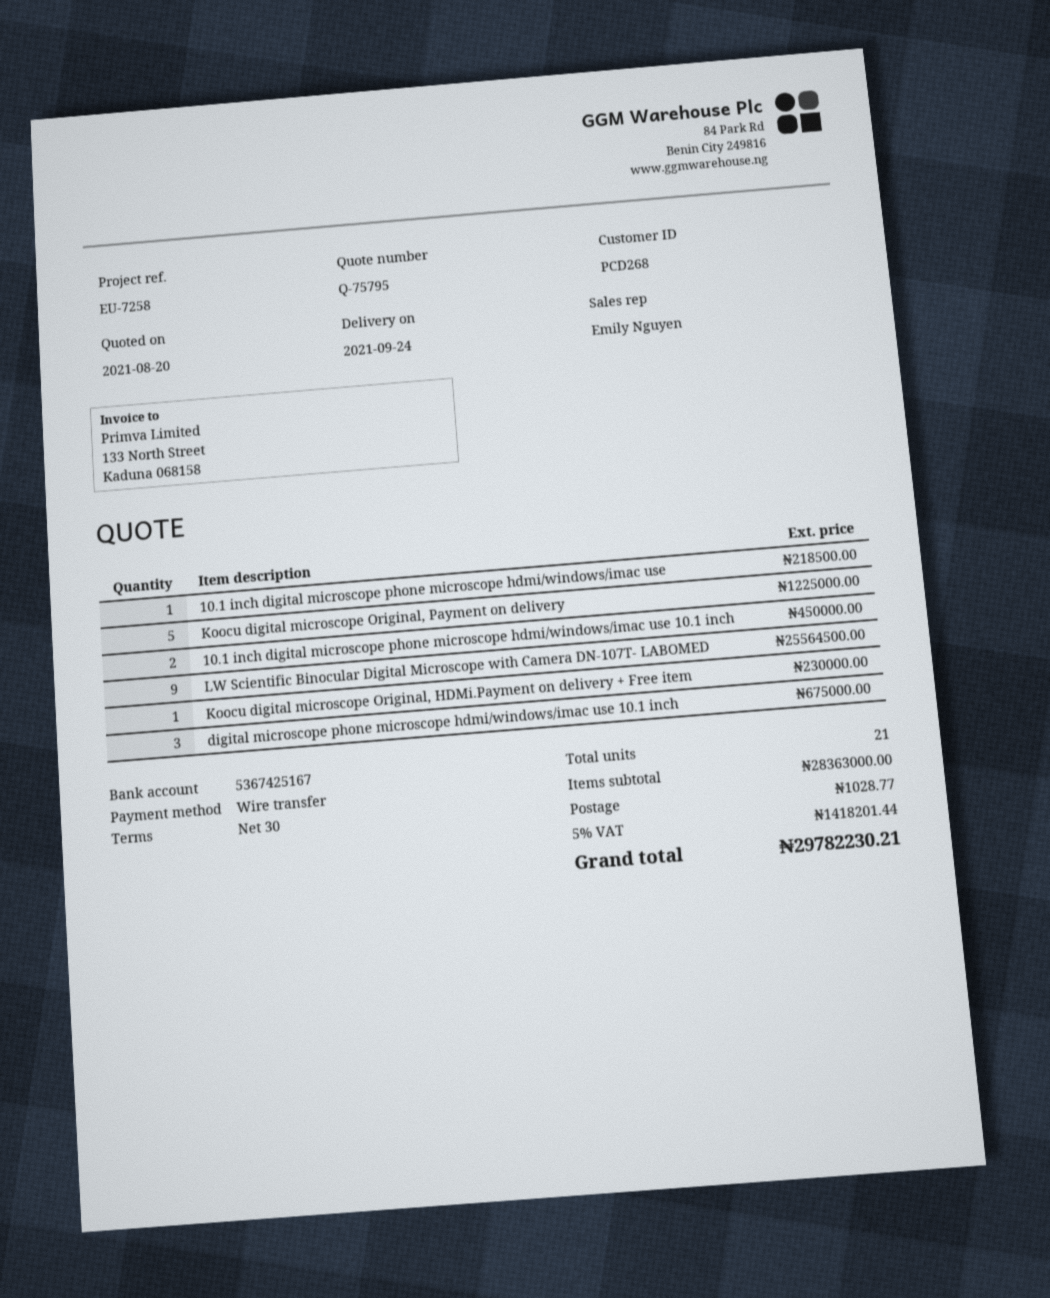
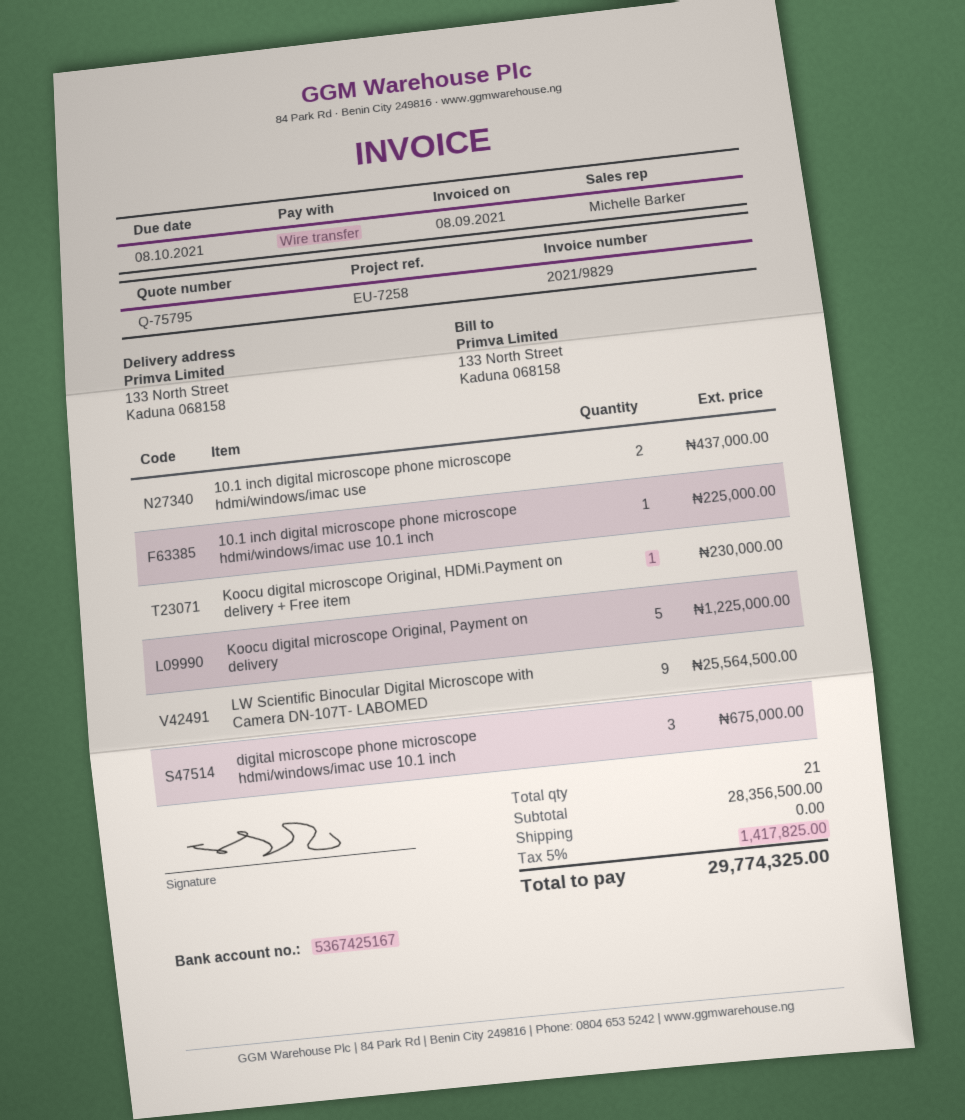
sales rep: Emily Nguyen -> Michelle Barker
10.1 inch digital microscope phone microscope hdmi/windows/imac use: 1 for 218500.00 -> 2 for 437000.00
10.1 inch digital microscope phone microscope hdmi/windows/imac use 10.1 inch: 2 for 450000.00 -> 1 for 225000.00
subtotal: 28363000.00 -> 28356500.00
shipping: 1028.77 -> 0.00
tax: 5% = 1418201.44 -> 5% = 1417825.00
total: 29782230.21 -> 29774325.00

